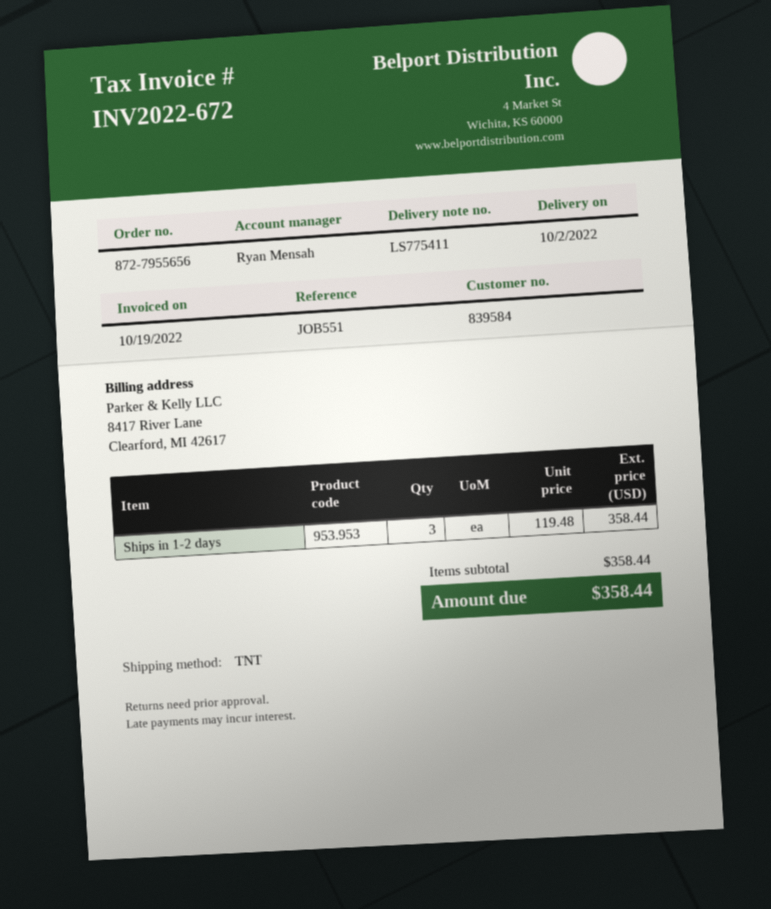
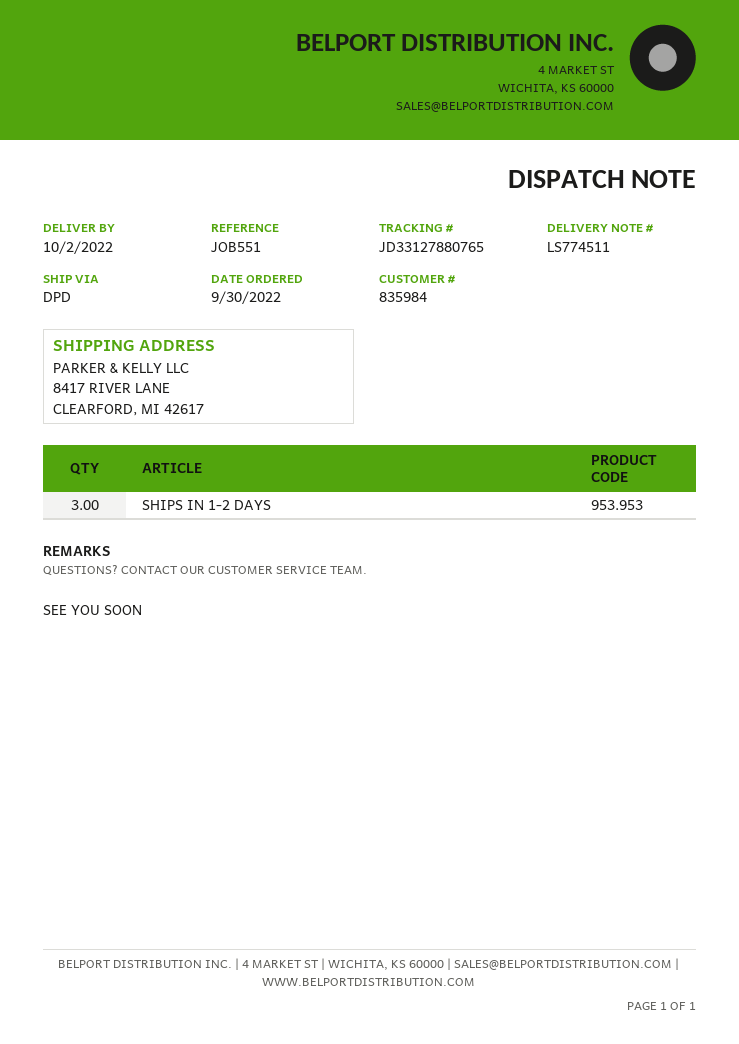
delivery note number: LS775411 -> LS774511
customer number: 839584 -> 835984
shipping method: TNT -> DPD

